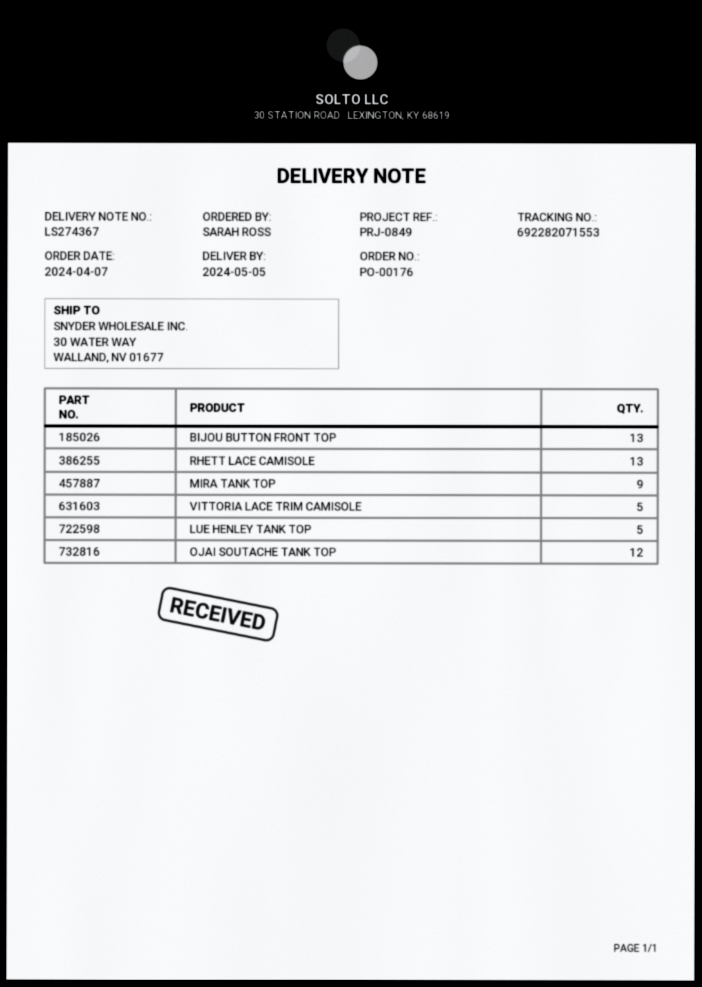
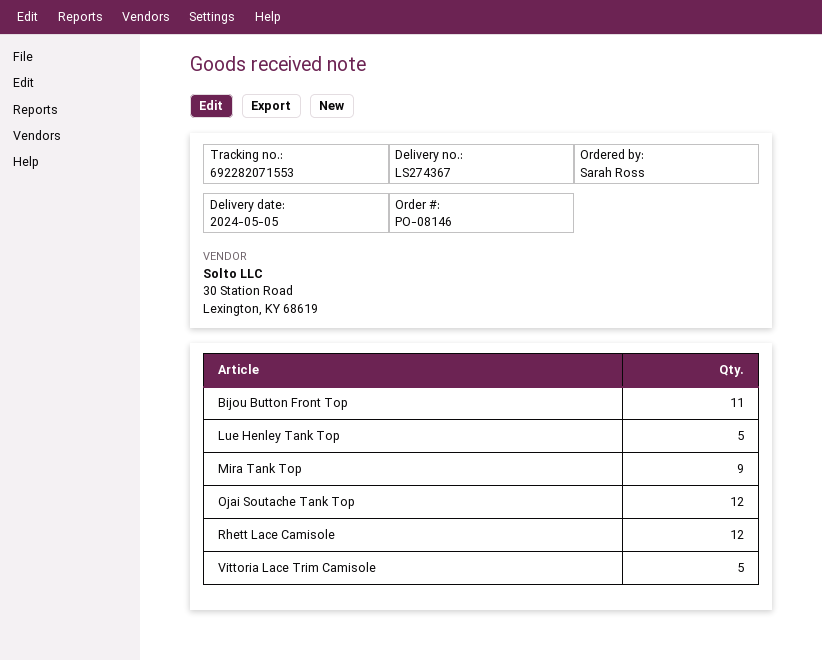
order number: PO-00176 -> PO-08146
BIJOU BUTTON FRONT TOP: 13 -> 11
RHETT LACE CAMISOLE: 13 -> 12

